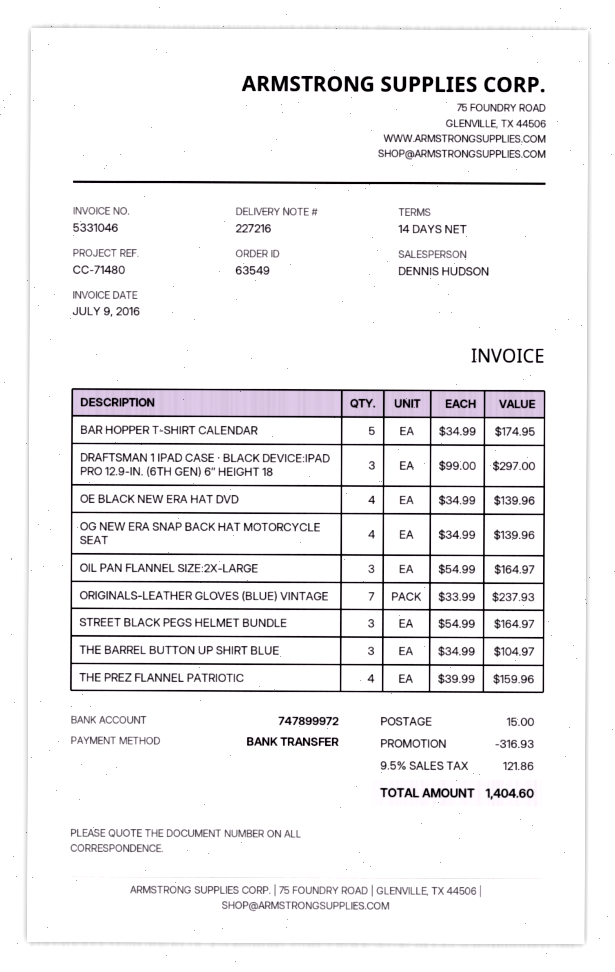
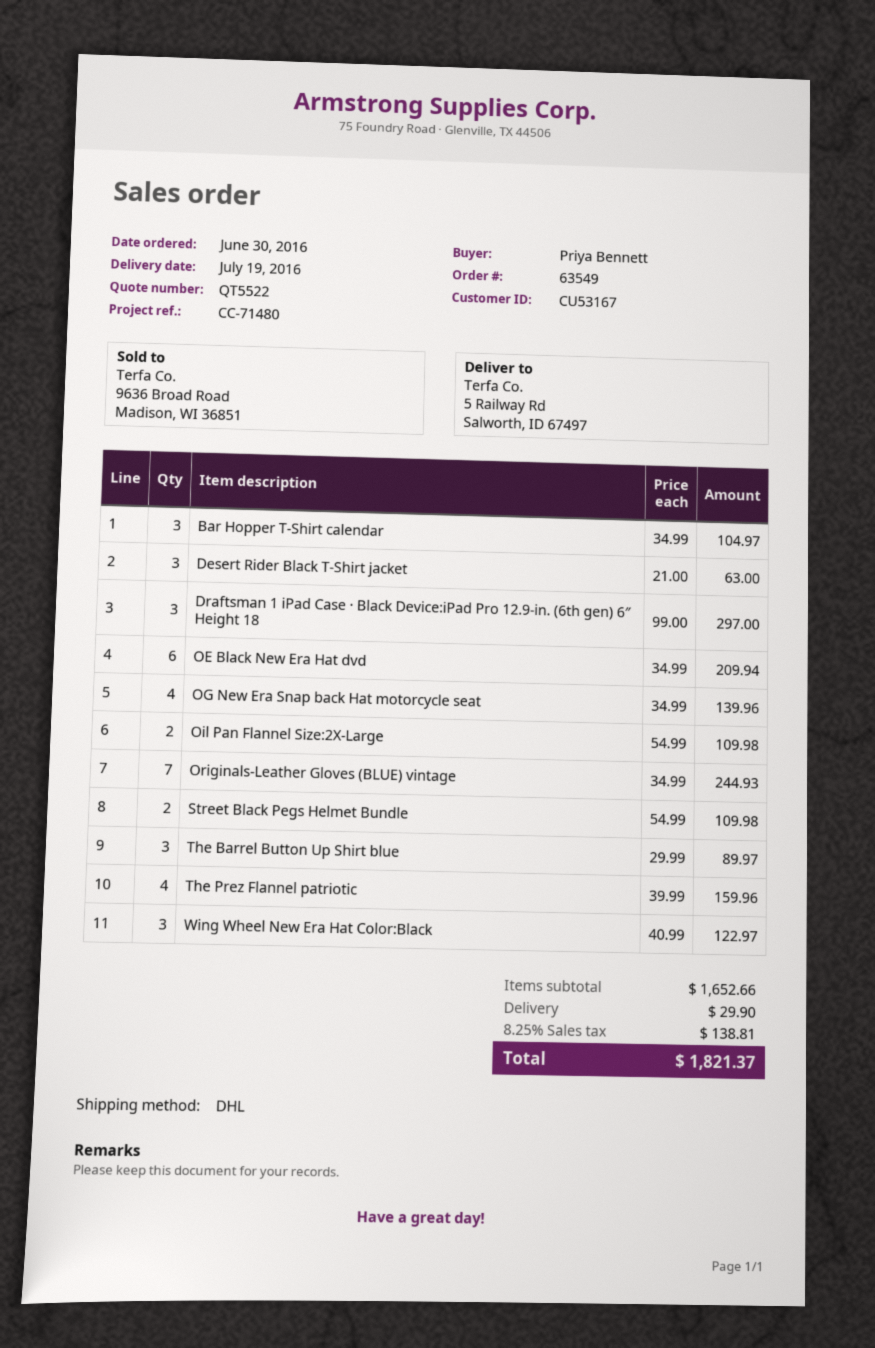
BAR HOPPER T-SHIRT CALENDAR: 5 x 34.99 = 174.95 -> 3 x 34.99 = 104.97
OE BLACK NEW ERA HAT DVD: 4 x 34.99 = 139.96 -> 6 x 34.99 = 209.94
OIL PAN FLANNEL SIZE:2X-LARGE: 3 x 54.99 = 164.97 -> 2 x 54.99 = 109.98
ORIGINALS-LEATHER GLOVES (BLUE) VINTAGE: 7 x 33.99 = 237.93 -> 7 x 34.99 = 244.93
STREET BLACK PEGS HELMET BUNDLE: 3 x 54.99 = 164.97 -> 2 x 54.99 = 109.98
THE BARREL BUTTON UP SHIRT BLUE: 3 x 34.99 = 104.97 -> 3 x 29.99 = 89.97
Desert Rider Black T-Shirt jacket: none -> 3 x 21.00 = 63.00
Wing Wheel New Era Hat Color:Black: none -> 3 x 40.99 = 122.97
discount: 316.93 -> none
shipping: 15.00 -> 29.90
tax: 9.5% = 121.86 -> 8.25% = 138.81
total: 1404.60 -> 1821.37

